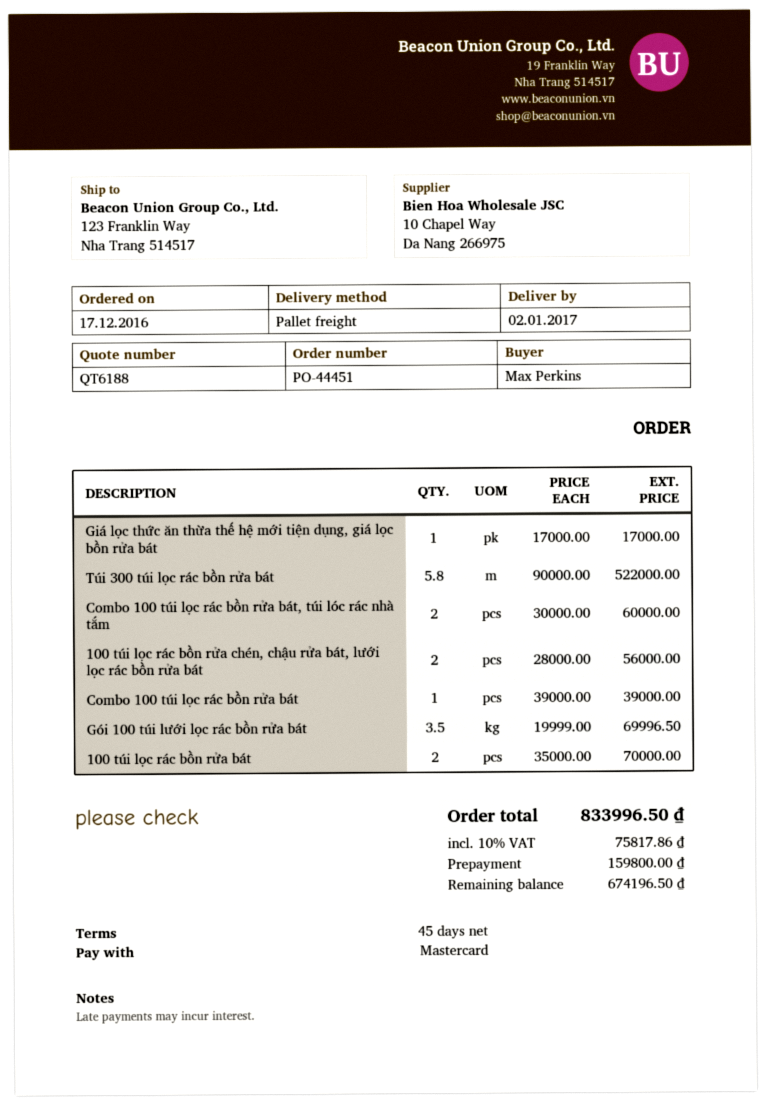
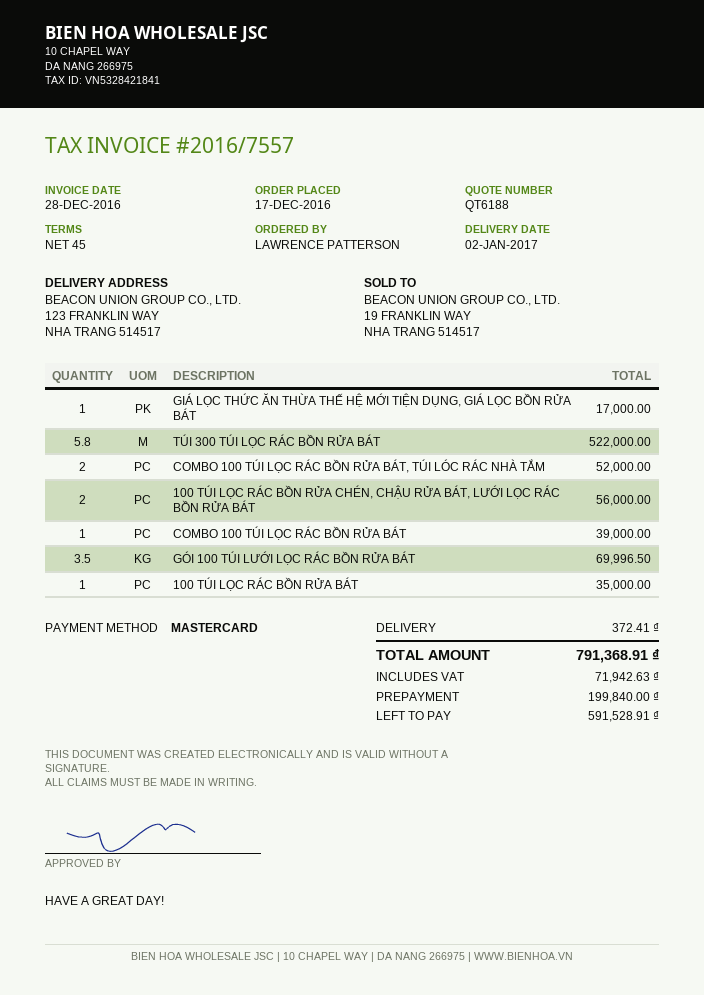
ordered by: Max Perkins -> LAWRENCE PATTERSON
Combo 100 túi lọc rác bồn rửa bát, túi lóc rác nhà tắm: 2 for 60000.00 -> 2 for 52000.00
100 túi lọc rác bồn rửa bát: 2 for 70000.00 -> 1 for 35000.00
shipping: none -> 372.41
tax: 75817.86 -> 71942.63
total: 833996.50 -> 791368.91
deposit: 159800.00 -> 199840.00
balance: 674196.50 -> 591528.91

